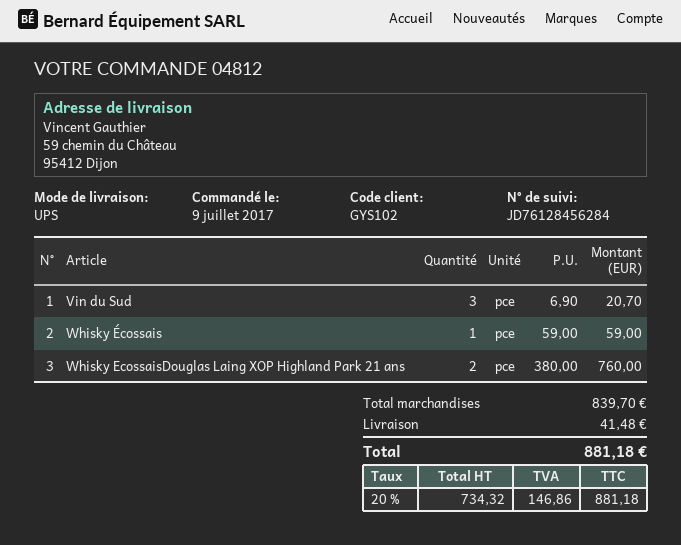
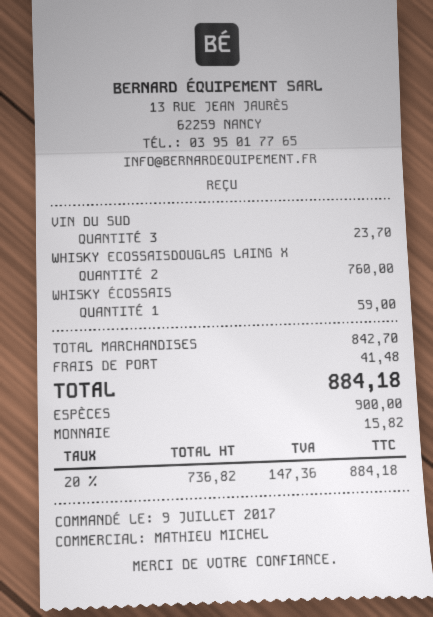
Vin du Sud: 3 for 20.70 -> 3 for 23.70
subtotal: 839.70 -> 842.70
net: 734.32 -> 736.82
tax: 20% = 146.86 -> 20% = 147.36
total: 881.18 -> 884.18

